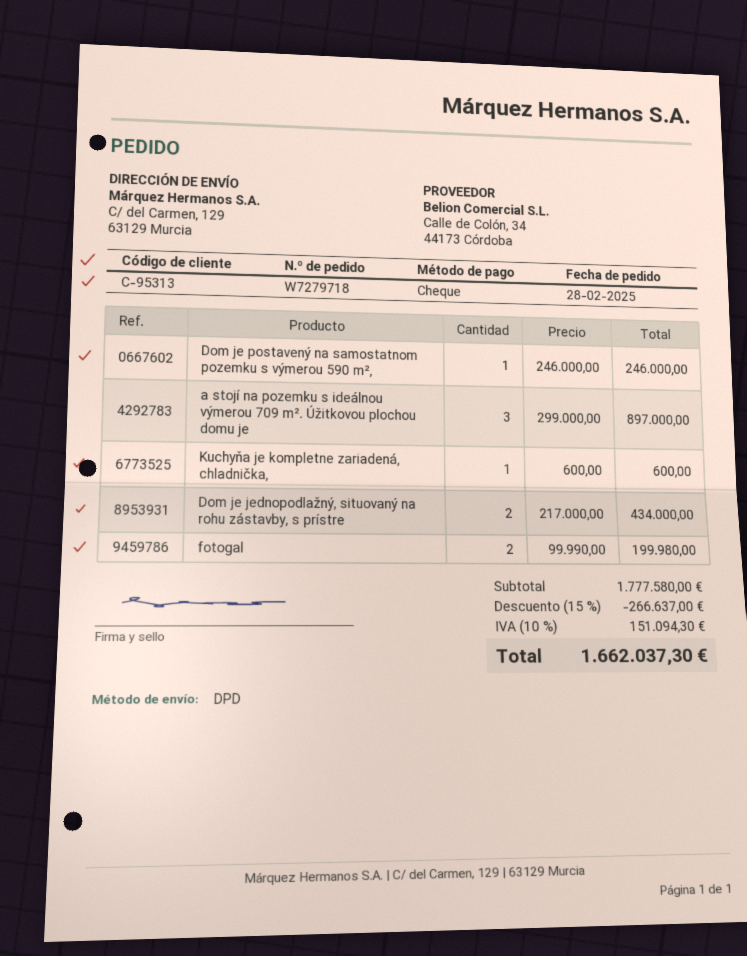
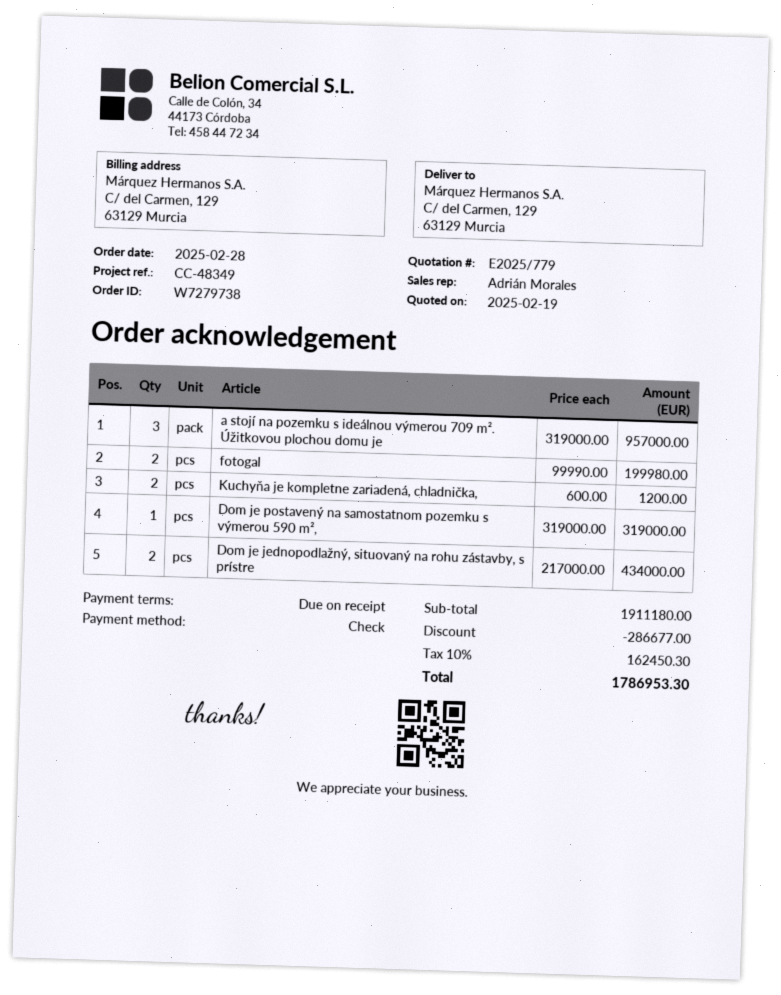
order number: W7279718 -> W7279738
Dom je postavený na samostatnom pozemku s výmerou 590 m²,: 1 x 246000.00 = 246000.00 -> 1 x 319000.00 = 319000.00
a stojí na pozemku s ideálnou výmerou 709 m². Úžitkovou plochou domu je: 3 x 299000.00 = 897000.00 -> 3 x 319000.00 = 957000.00
Kuchyňa je kompletne zariadená, chladnička,: 1 x 600.00 = 600.00 -> 2 x 600.00 = 1200.00
subtotal: 1777580.00 -> 1911180.00
discount: 266637.00 -> 286677.00
tax: 10% = 151094.30 -> 10% = 162450.30
total: 1662037.30 -> 1786953.30

